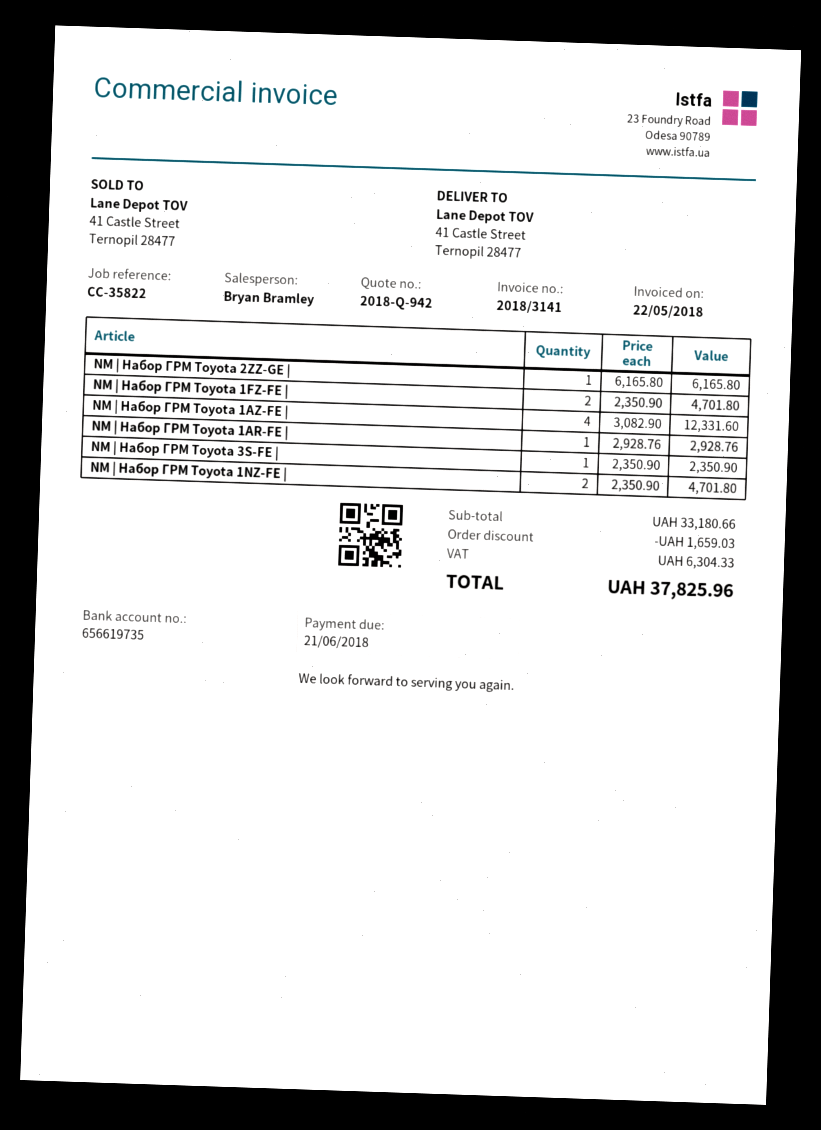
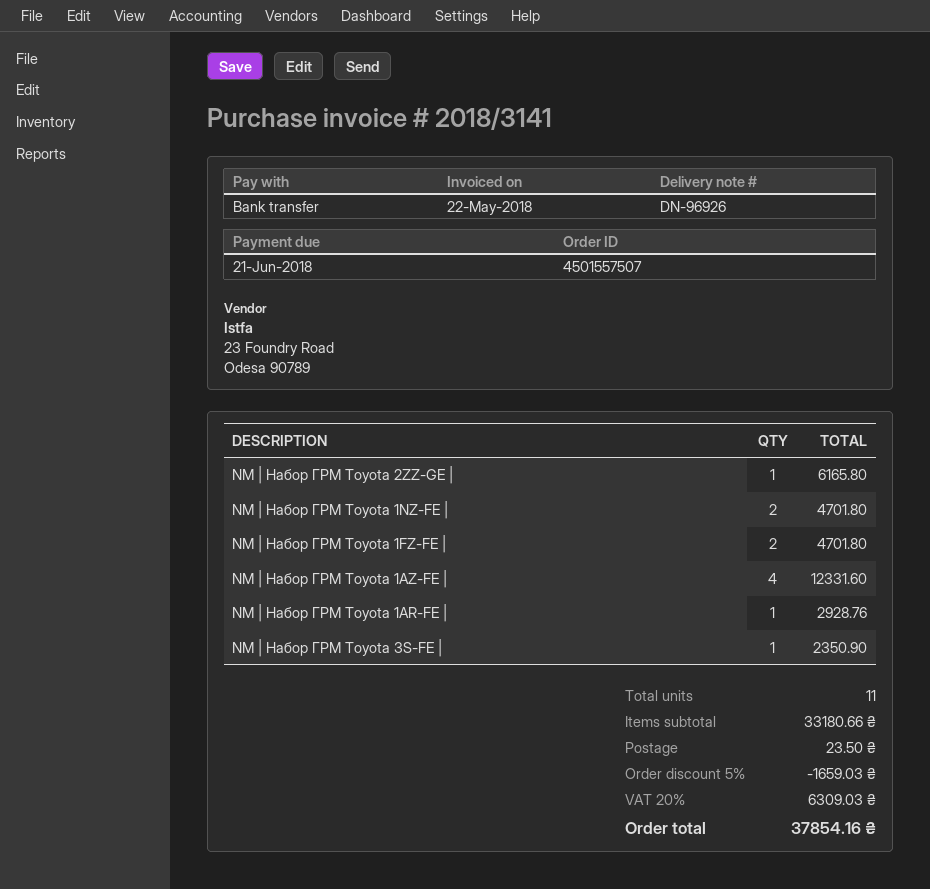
shipping: none -> 23.50
tax: 6304.33 -> 6309.03
total: 37825.96 -> 37854.16

